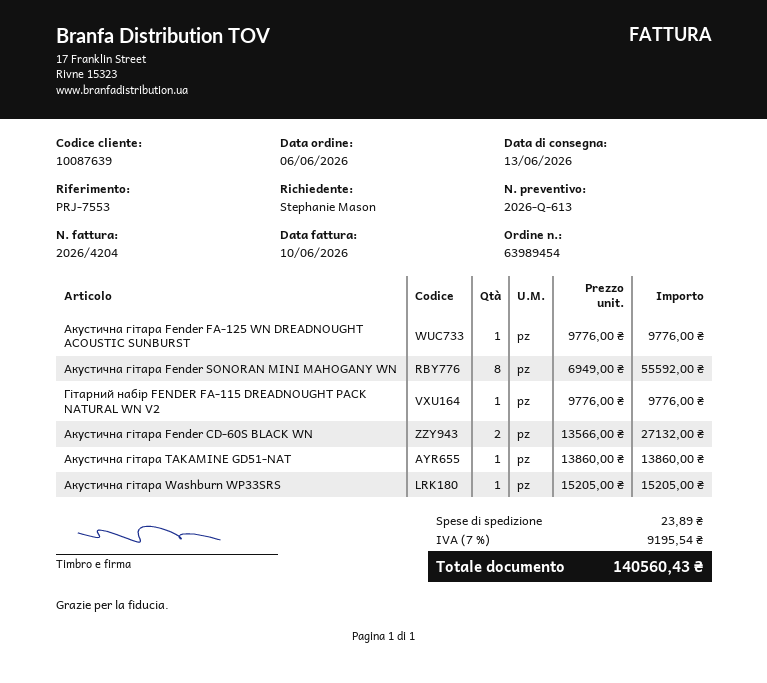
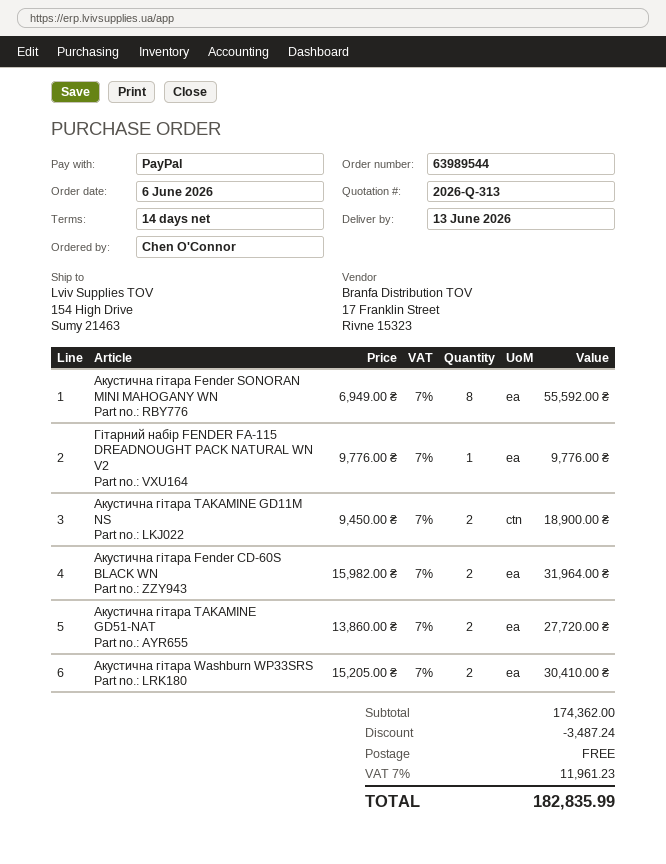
quote number: 2026-Q-613 -> 2026-Q-313
order number: 63989454 -> 63989544
ordered by: Stephanie Mason -> Chen O'Connor
Акустична гітара Fender FA-125 WN DREADNOUGHT ACOUSTIC SUNBURST: 1 x 9776.00 = 9776.00 -> none
Акустична гітара Fender CD-60S BLACK WN: 2 x 13566.00 = 27132.00 -> 2 x 15982.00 = 31964.00
Акустична гітара TAKAMINE GD51-NAT: 1 x 13860.00 = 13860.00 -> 2 x 13860.00 = 27720.00
Акустична гітара Washburn WP33SRS: 1 x 15205.00 = 15205.00 -> 2 x 15205.00 = 30410.00
Акустична гітара TAKAMINE GD11M NS: none -> 2 x 9450.00 = 18900.00
discount: none -> 3487.24
shipping: 23.89 -> 0.00
tax: 7% = 9195.54 -> 7% = 11961.23
total: 140560.43 -> 182835.99

